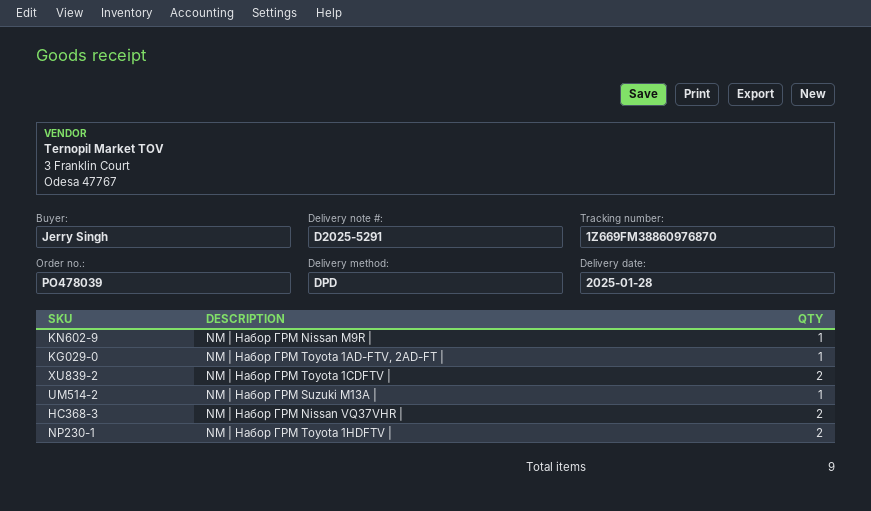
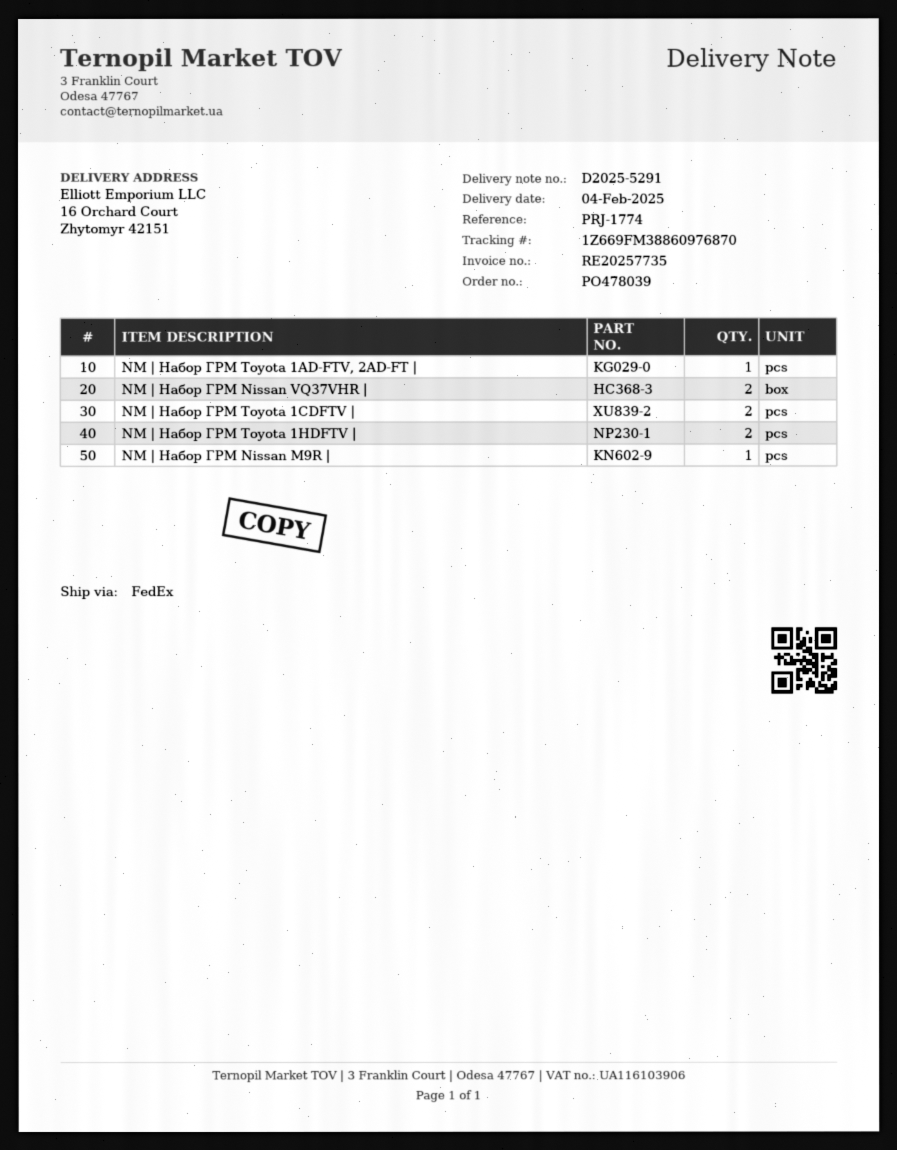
delivery date: 2025-01-28 -> 2025-02-04
shipping method: DPD -> FedEx
NM | Набор ГРМ Suzuki M13A |: 1 -> none

